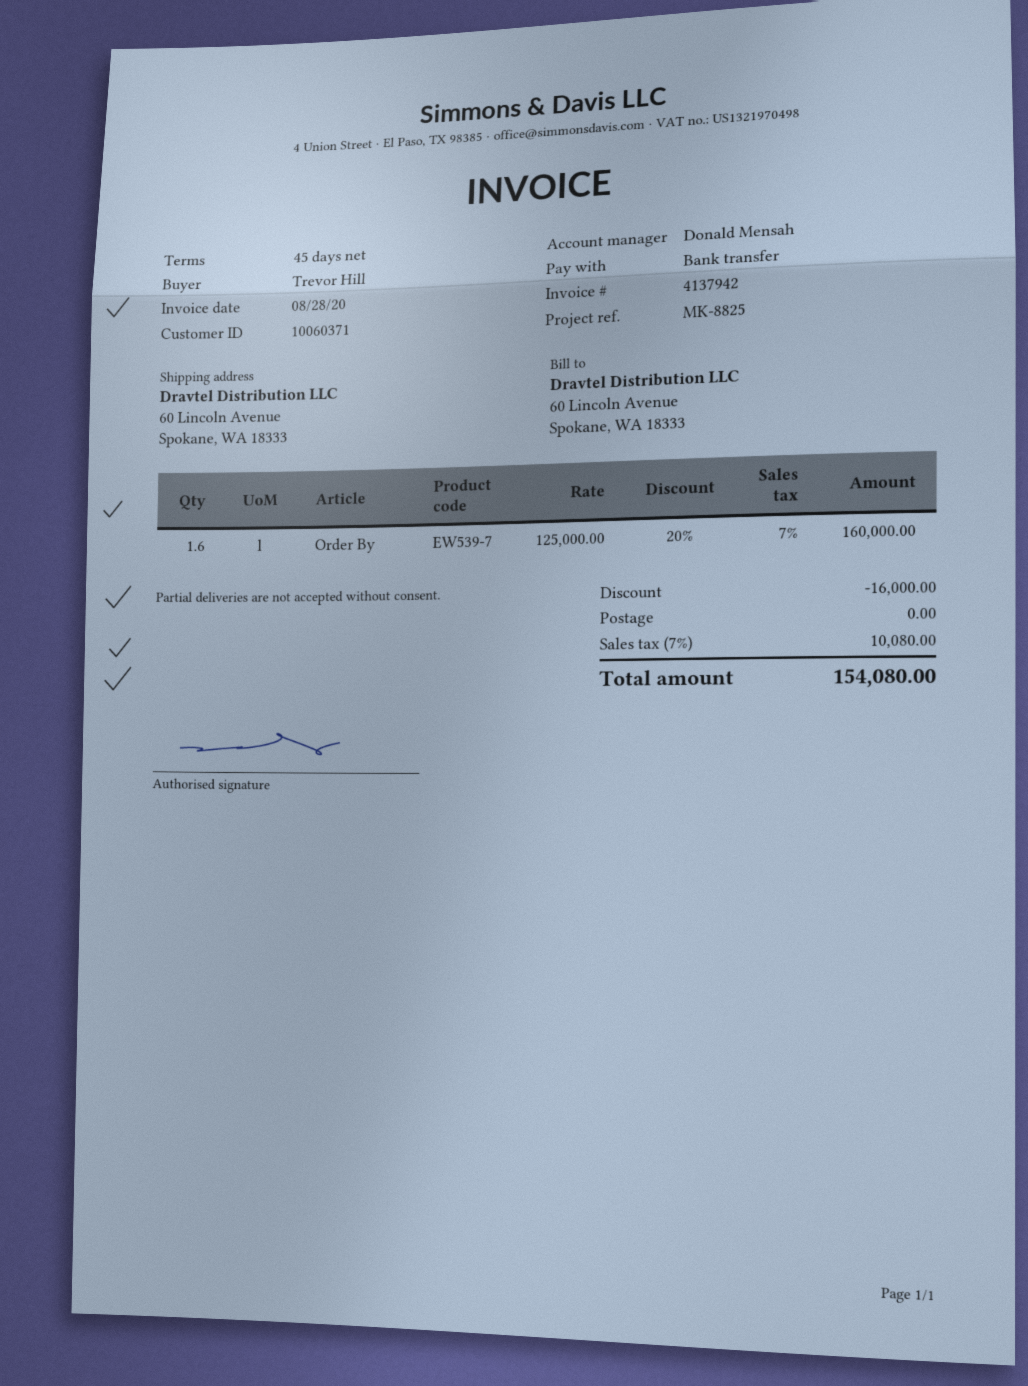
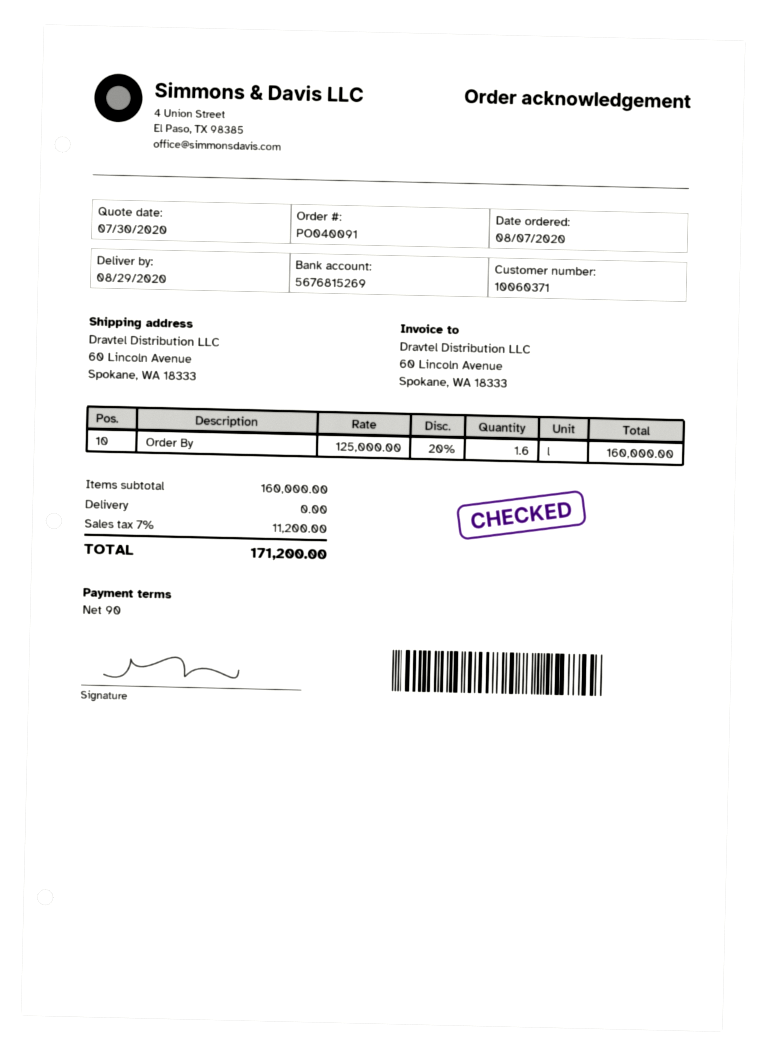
payment terms: 45 days -> 90 days
discount: 16000.00 -> none
tax: 7% = 10080.00 -> 7% = 11200.00
total: 154080.00 -> 171200.00

